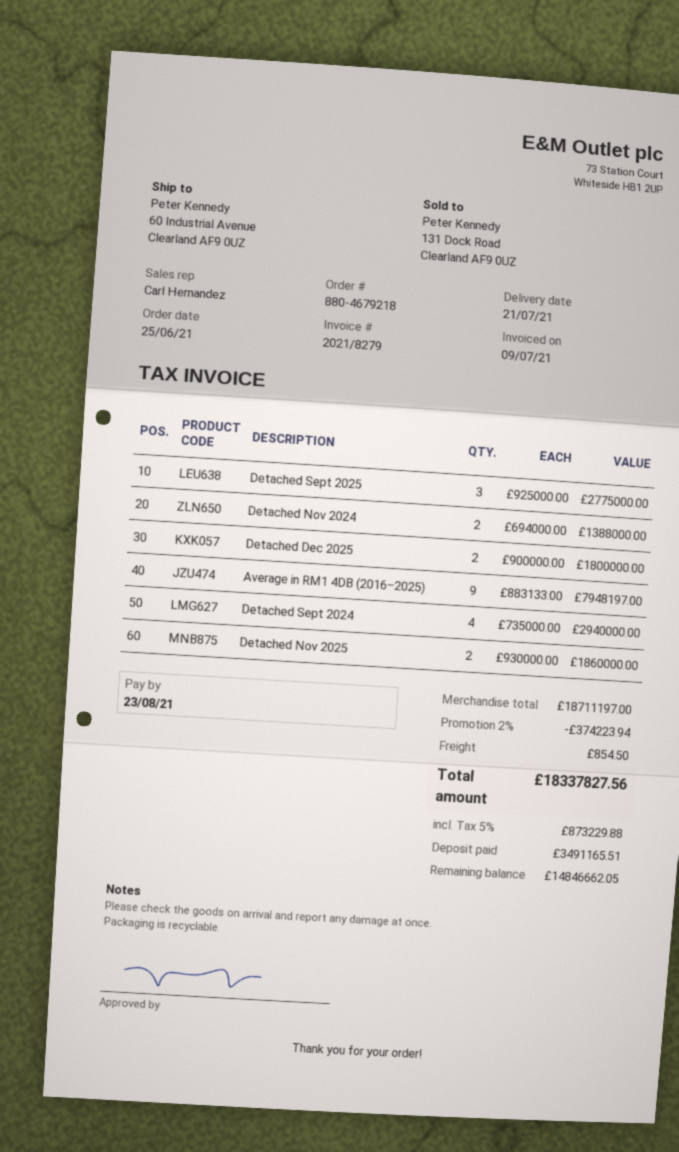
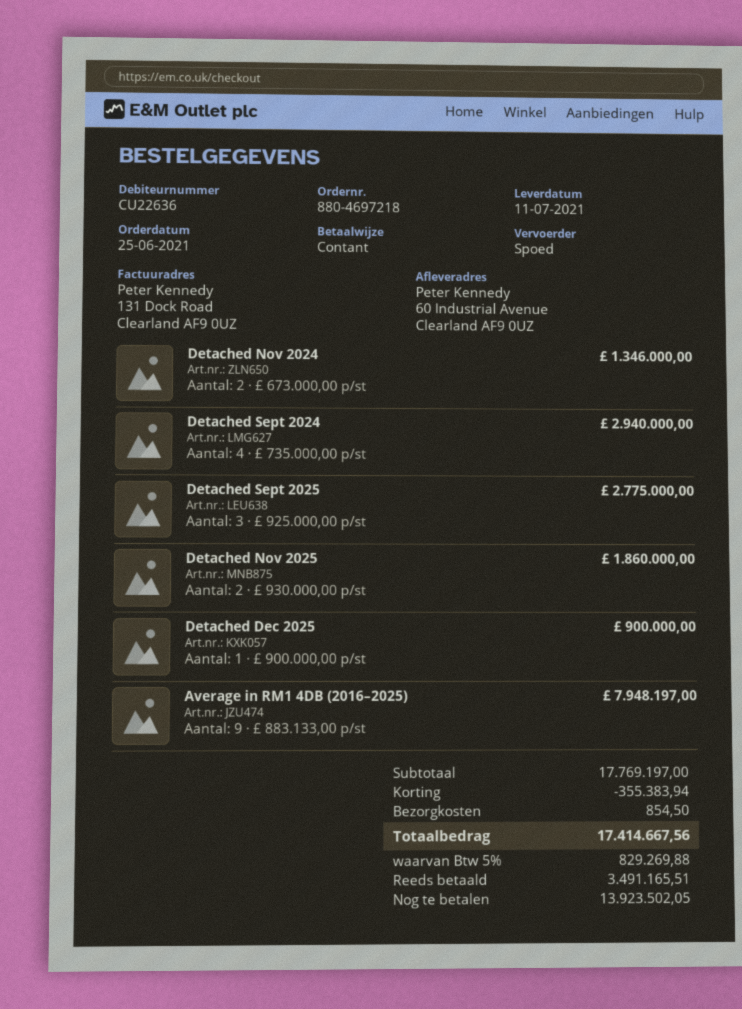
order number: 880-4679218 -> 880-4697218
delivery date: 2021-07-21 -> 2021-07-11
Detached Nov 2024: 2 x 694000.00 = 1388000.00 -> 2 x 673000.00 = 1346000.00
Detached Dec 2025: 2 x 900000.00 = 1800000.00 -> 1 x 900000.00 = 900000.00
subtotal: 18711197.00 -> 17769197.00
discount: 374223.94 -> 355383.94
tax: 5% = 873229.88 -> 5% = 829269.88
total: 18337827.56 -> 17414667.56
balance: 14846662.05 -> 13923502.05

